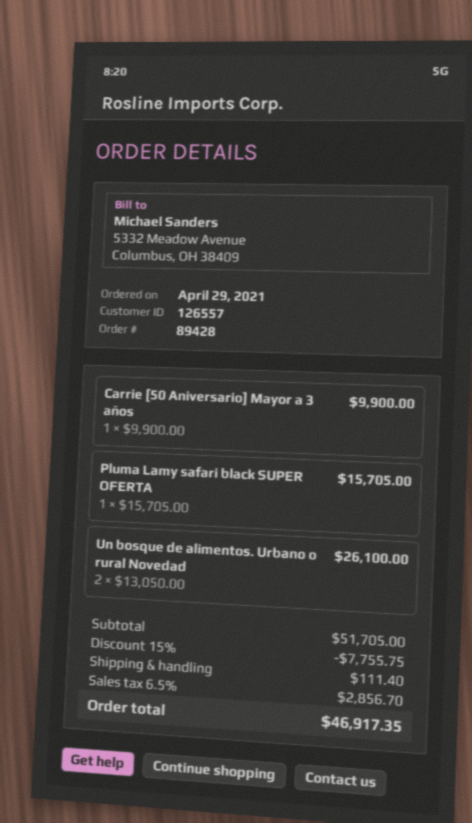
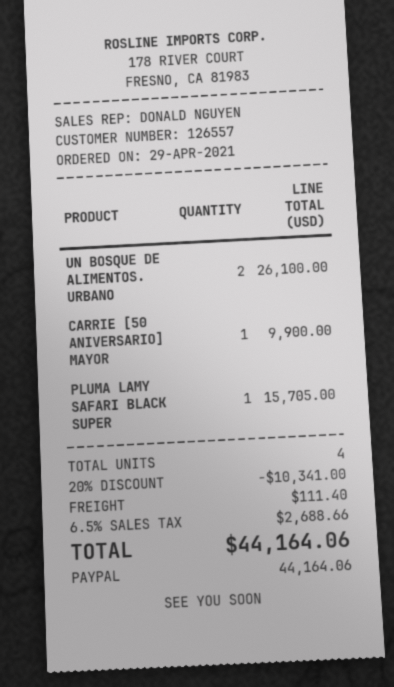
discount: 15% = 7755.75 -> 20% = 10341.00
tax: 6.5% = 2856.70 -> 6.5% = 2688.66
total: 46917.35 -> 44164.06

